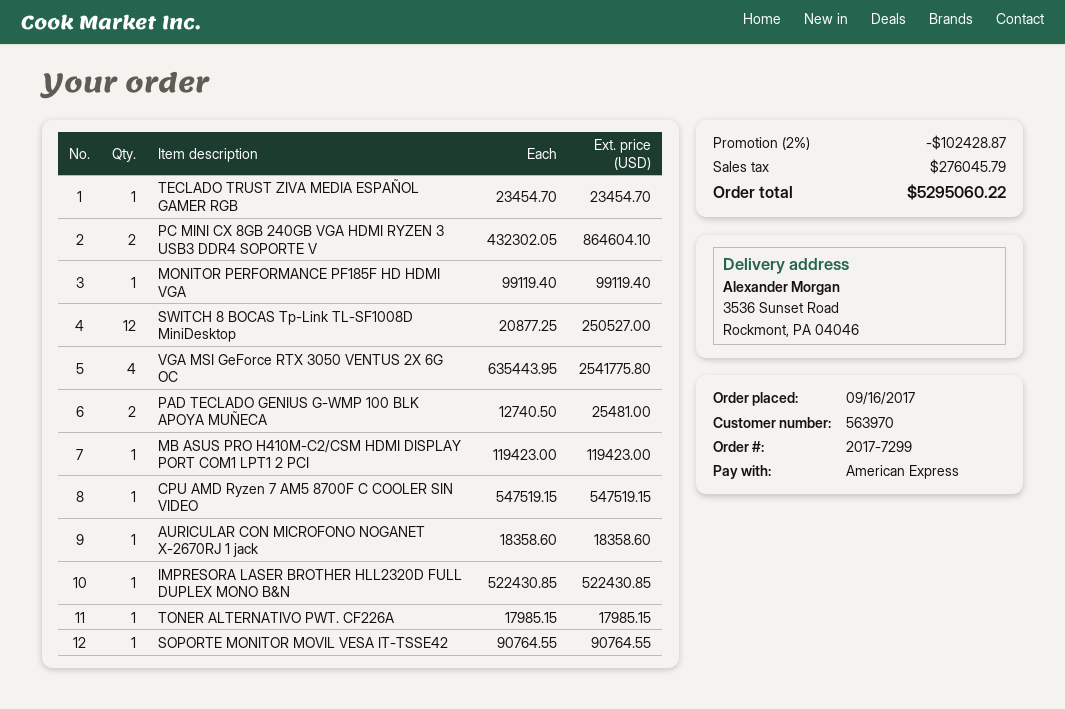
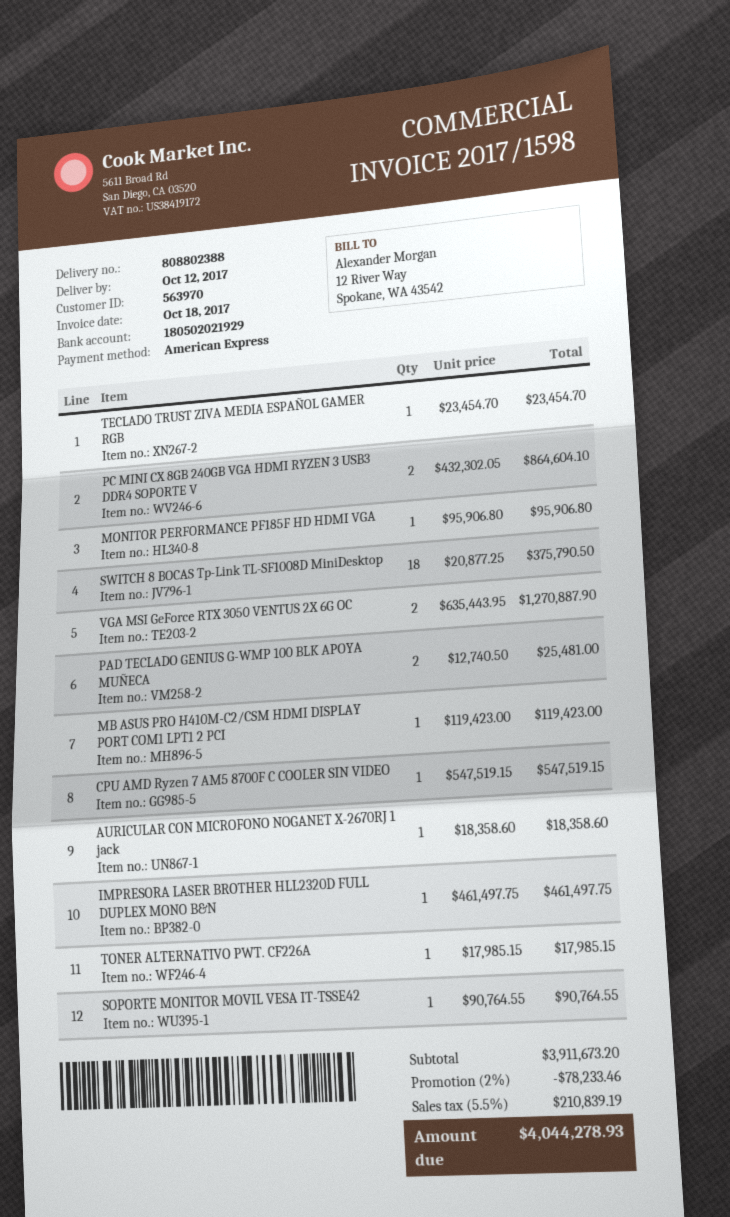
MONITOR PERFORMANCE PF185F HD HDMI VGA: 1 x 99119.40 = 99119.40 -> 1 x 95906.80 = 95906.80
SWITCH 8 BOCAS Tp-Link TL-SF1008D MiniDesktop: 12 x 20877.25 = 250527.00 -> 18 x 20877.25 = 375790.50
VGA MSI GeForce RTX 3050 VENTUS 2X 6G OC: 4 x 635443.95 = 2541775.80 -> 2 x 635443.95 = 1270887.90
IMPRESORA LASER BROTHER HLL2320D FULL DUPLEX MONO B&N: 1 x 522430.85 = 522430.85 -> 1 x 461497.75 = 461497.75
discount: 2% = 102428.87 -> 2% = 78233.46
tax: 276045.79 -> 210839.19
total: 5295060.22 -> 4044278.93

